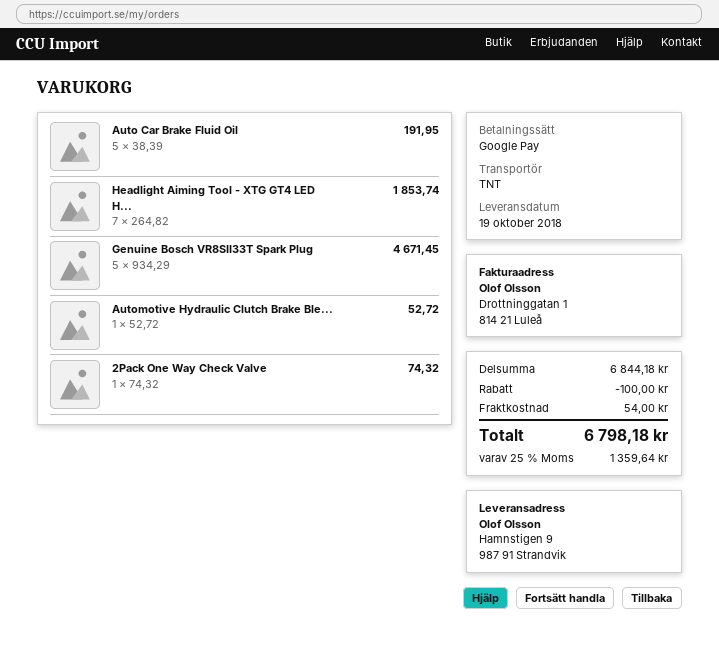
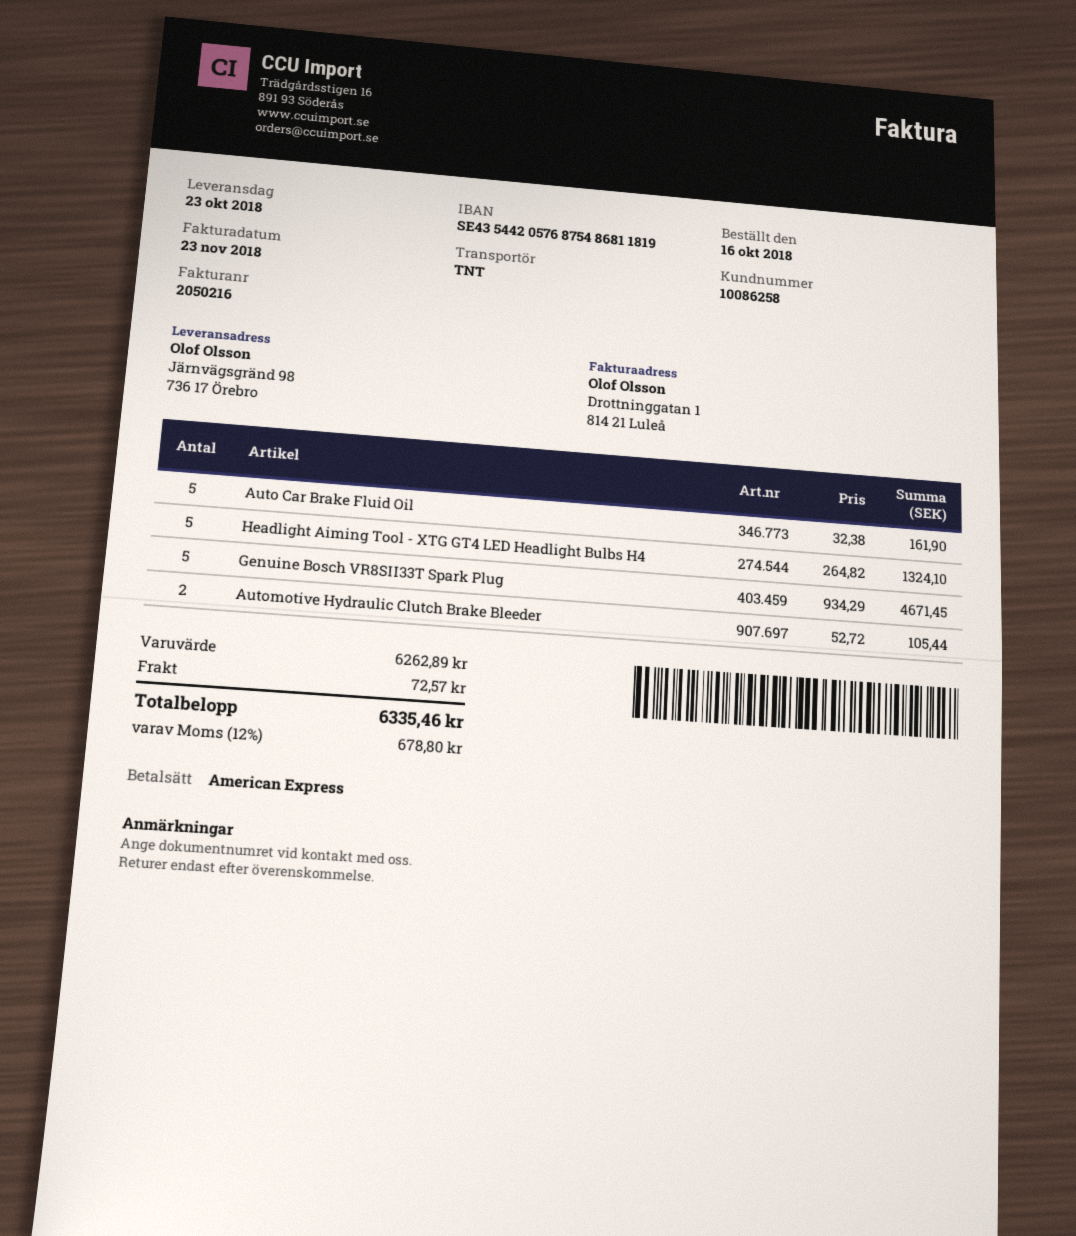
delivery date: 2018-10-19 -> 2018-10-23
payment method: Google Pay -> American Express
ship to: Hamnstigen 9, 987 91 Strandvik -> Järnvägsgränd 98, 736 17 Örebro
Auto Car Brake Fluid Oil: 5 x 38.39 = 191.95 -> 5 x 32.38 = 161.90
Headlight Aiming Tool - XTG GT4 LED H...: 7 x 264.82 = 1853.74 -> 5 x 264.82 = 1324.10
Automotive Hydraulic Clutch Brake Ble...: 1 x 52.72 = 52.72 -> 2 x 52.72 = 105.44
2Pack One Way Check Valve: 1 x 74.32 = 74.32 -> none
subtotal: 6844.18 -> 6262.89
discount: 100.00 -> none
shipping: 54.00 -> 72.57
tax: 25% = 1359.64 -> 12% = 678.80
total: 6798.18 -> 6335.46

